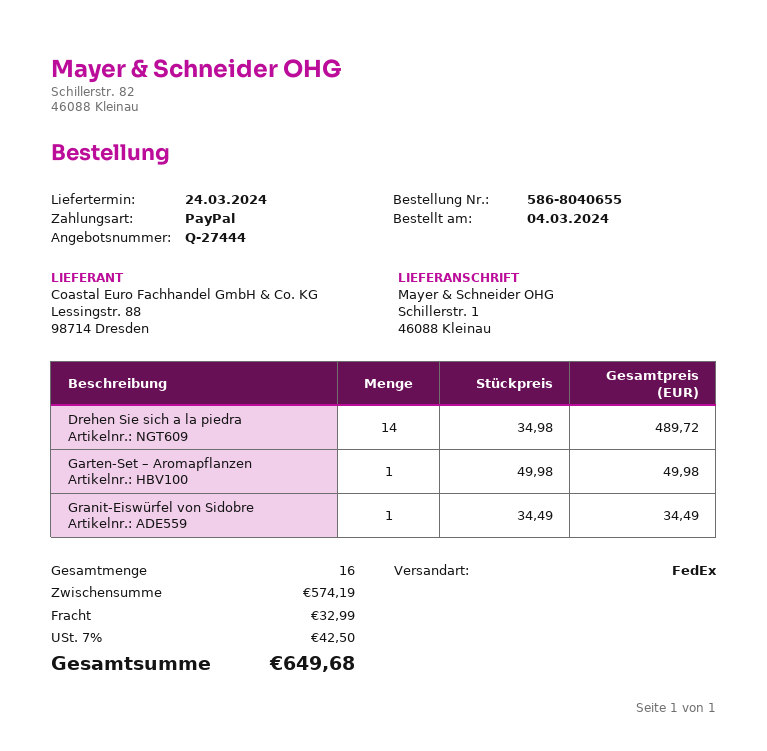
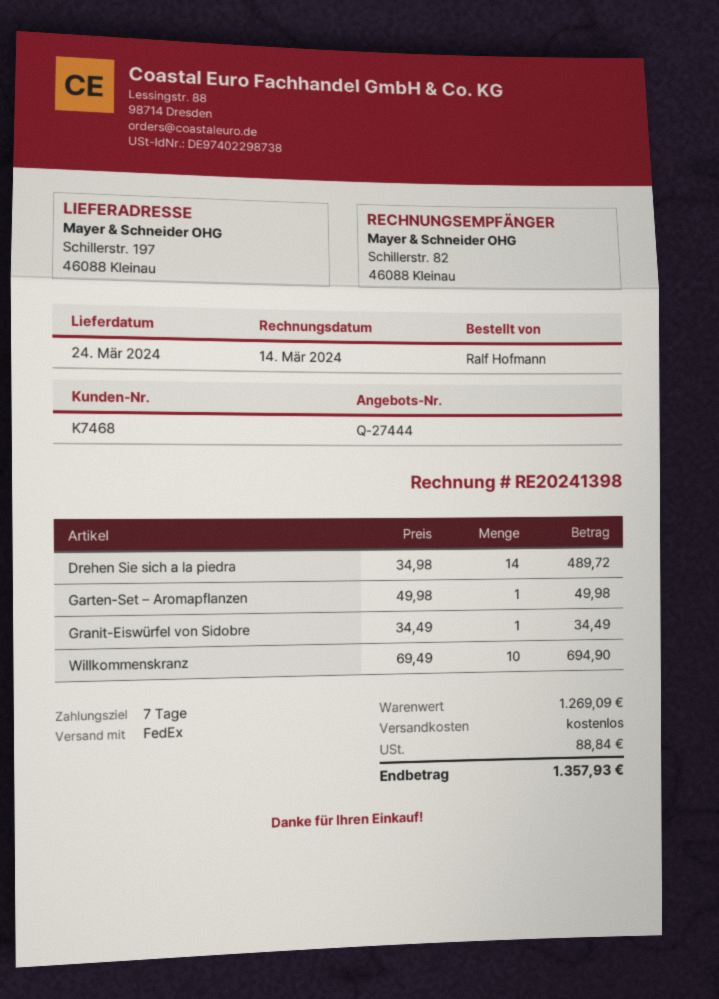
ship to: Schillerstr. 1, 46088 Kleinau -> Schillerstr. 197, 46088 Kleinau
Willkommenskranz: none -> 10 x 69.49 = 694.90
subtotal: 574.19 -> 1269.09
shipping: 32.99 -> 0.00
tax: 42.50 -> 88.84
total: 649.68 -> 1357.93

